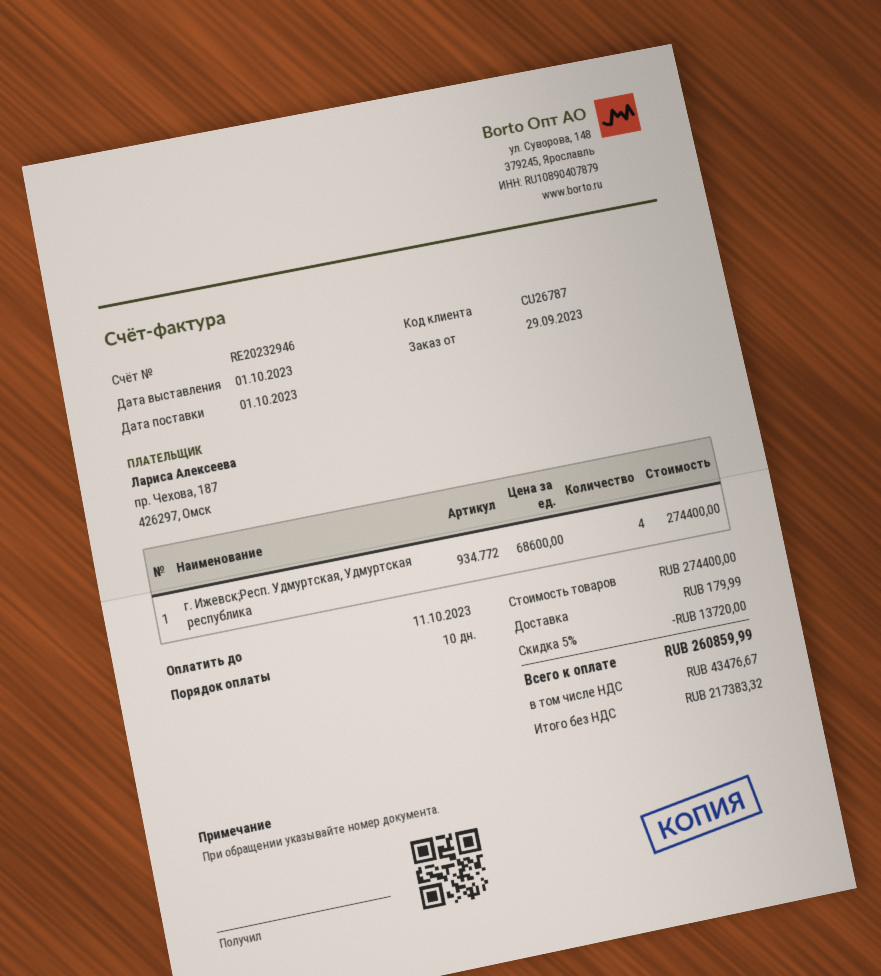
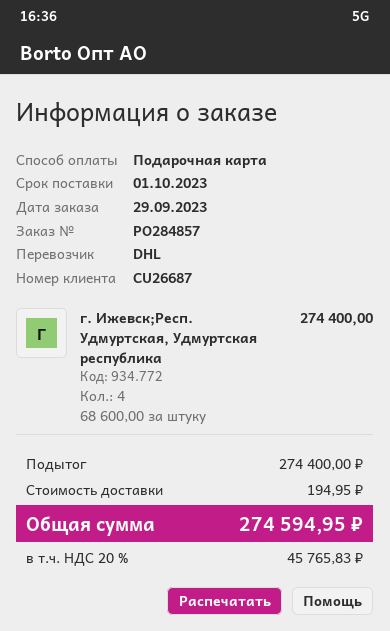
customer number: CU26787 -> CU26687
discount: 5% = 13720.00 -> none
shipping: 179.99 -> 194.95
tax: 43476.67 -> 45765.83
total: 260859.99 -> 274594.95

